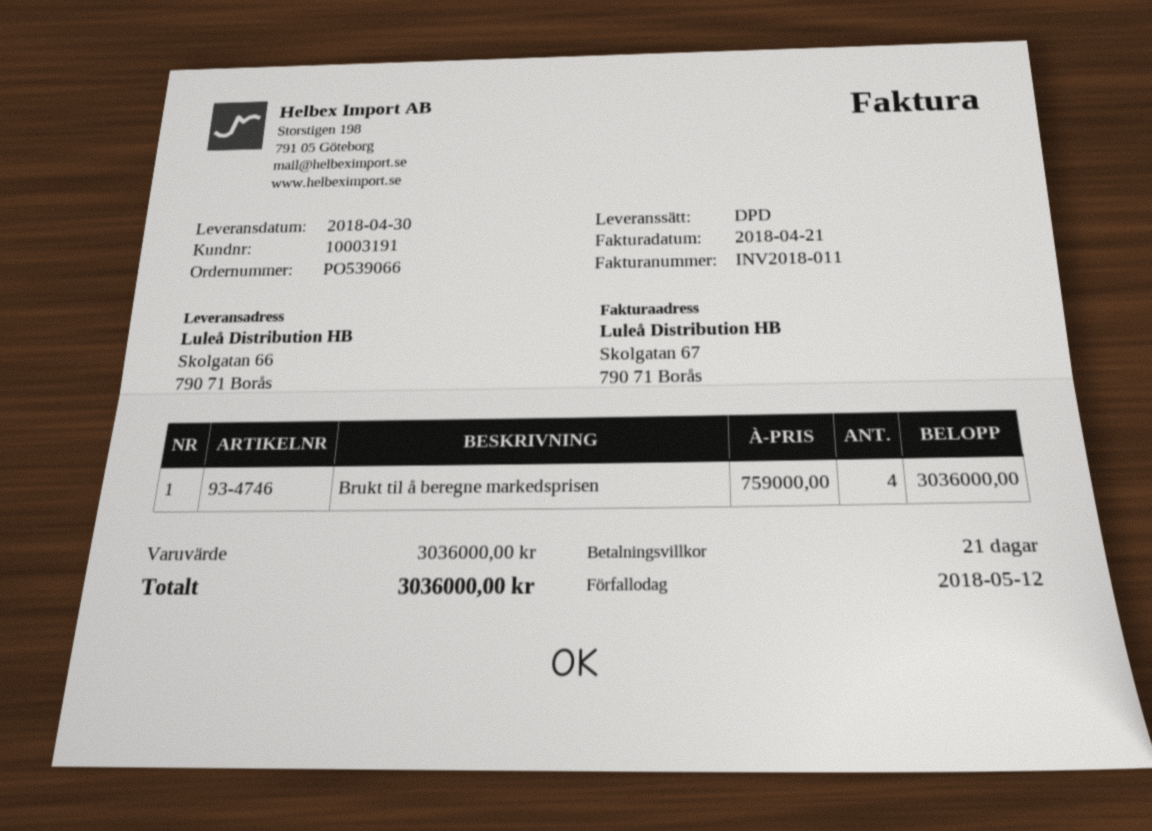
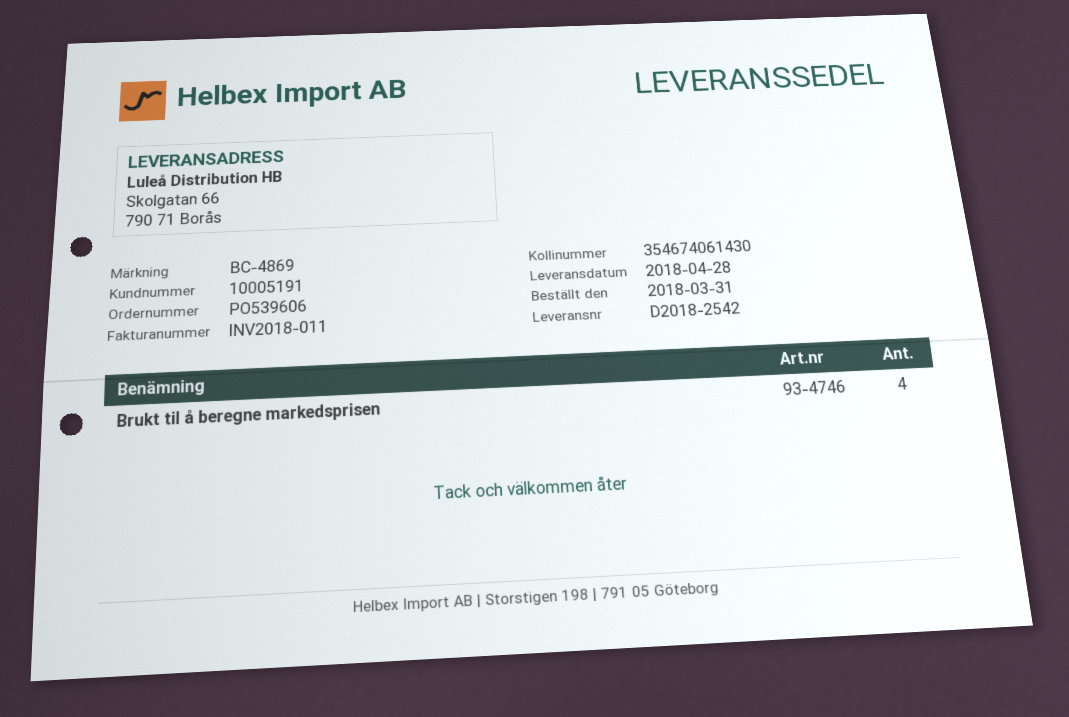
order number: PO539066 -> PO539606
delivery date: 2018-04-30 -> 2018-04-28
customer number: 10003191 -> 10005191

